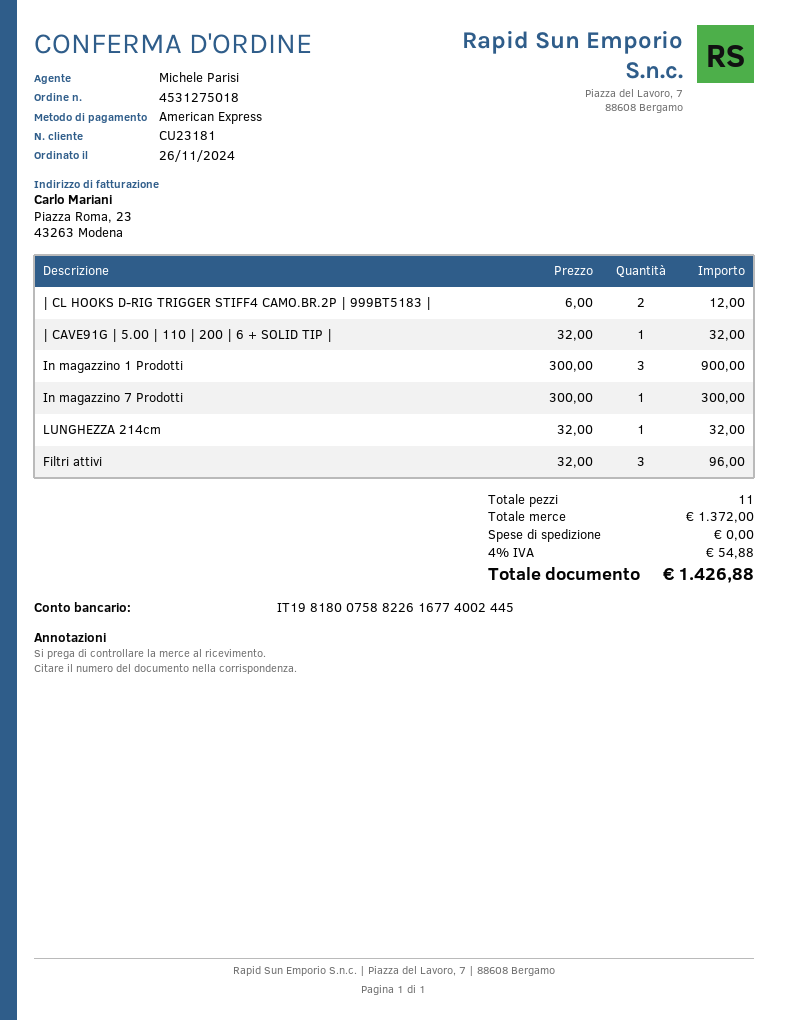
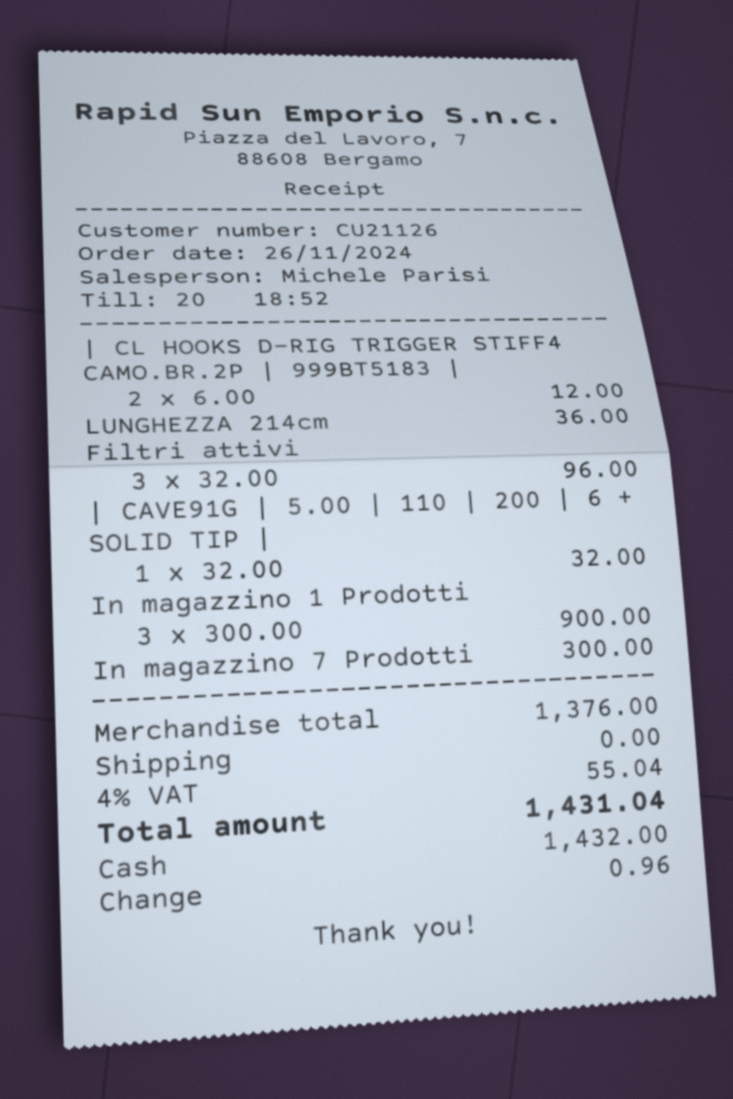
customer number: CU23181 -> CU21126
payment method: American Express -> cash
LUNGHEZZA 214cm: 1 x 32.00 = 32.00 -> 1 x 36.00 = 36.00
subtotal: 1372.00 -> 1376.00
tax: 4% = 54.88 -> 4% = 55.04
total: 1426.88 -> 1431.04

